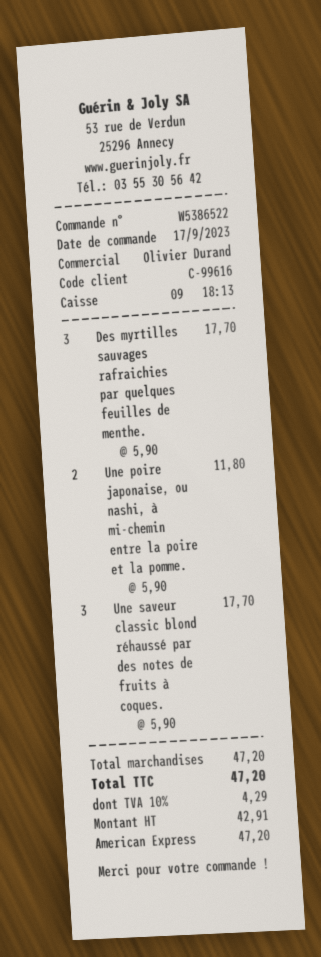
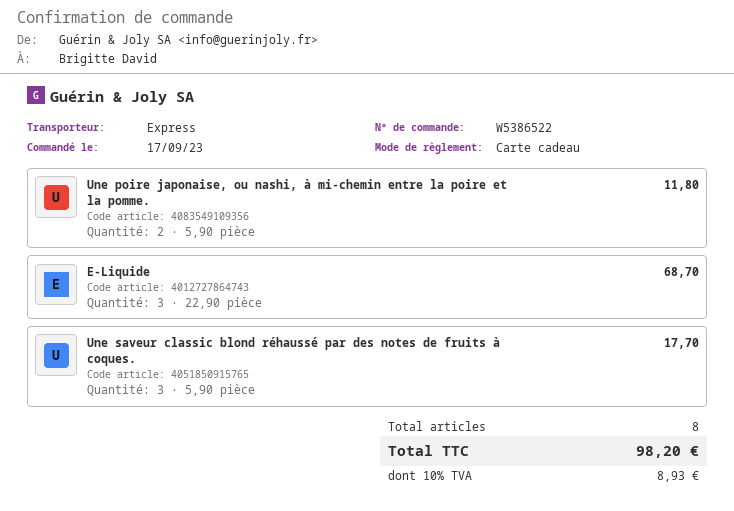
payment method: American Express -> gift card
Des myrtilles sauvages rafraichies par quelques feuilles de menthe.: 3 x 5.90 = 17.70 -> none
E-Liquide: none -> 3 x 22.90 = 68.70
tax: 10% = 4.29 -> 10% = 8.93
total: 47.20 -> 98.20

